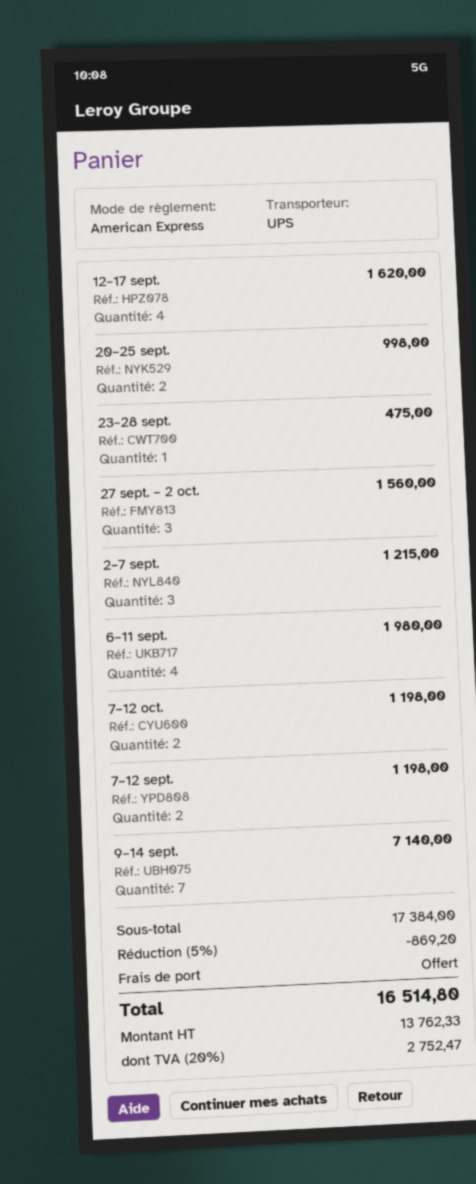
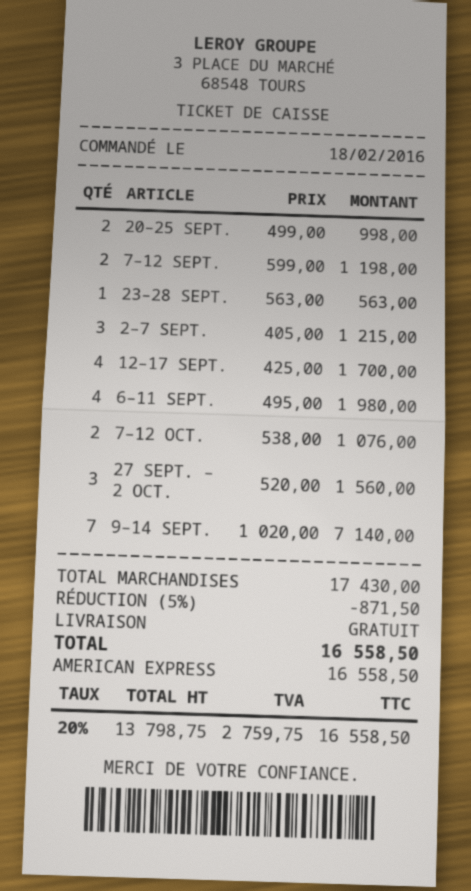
12–17 sept.: 4 for 1620.00 -> 4 for 1700.00
23–28 sept.: 1 for 475.00 -> 1 for 563.00
7–12 oct.: 2 for 1198.00 -> 2 for 1076.00
subtotal: 17384.00 -> 17430.00
discount: 5% = 869.20 -> 5% = 871.50
net: 13762.33 -> 13798.75
tax: 20% = 2752.47 -> 20% = 2759.75
total: 16514.80 -> 16558.50

